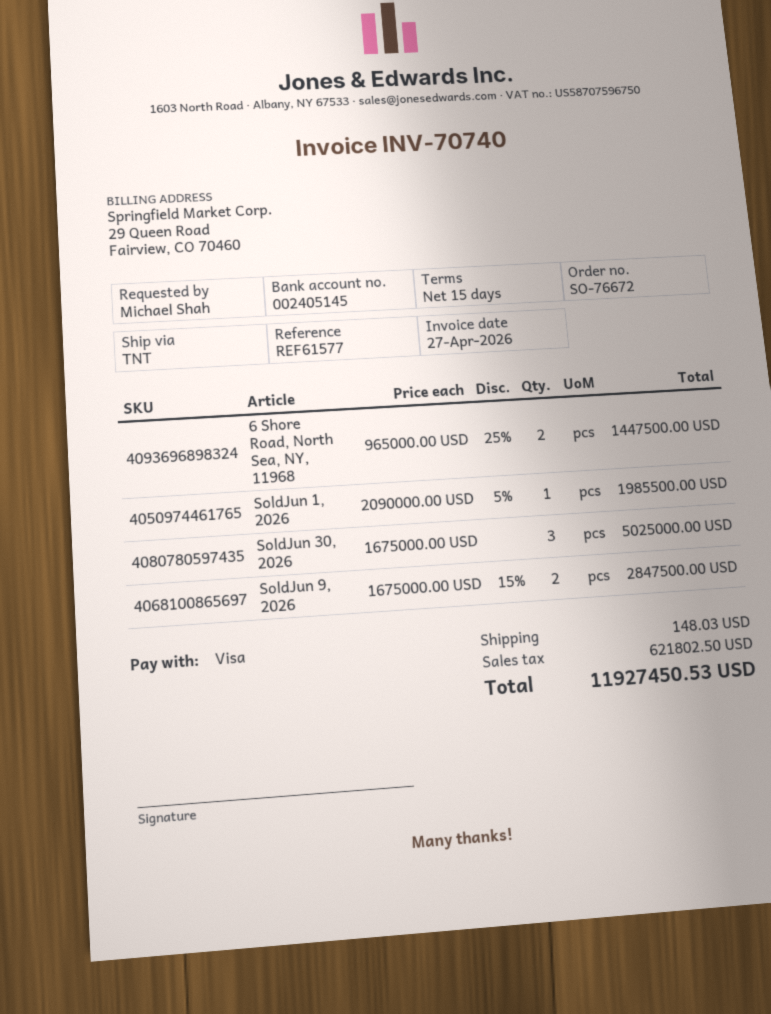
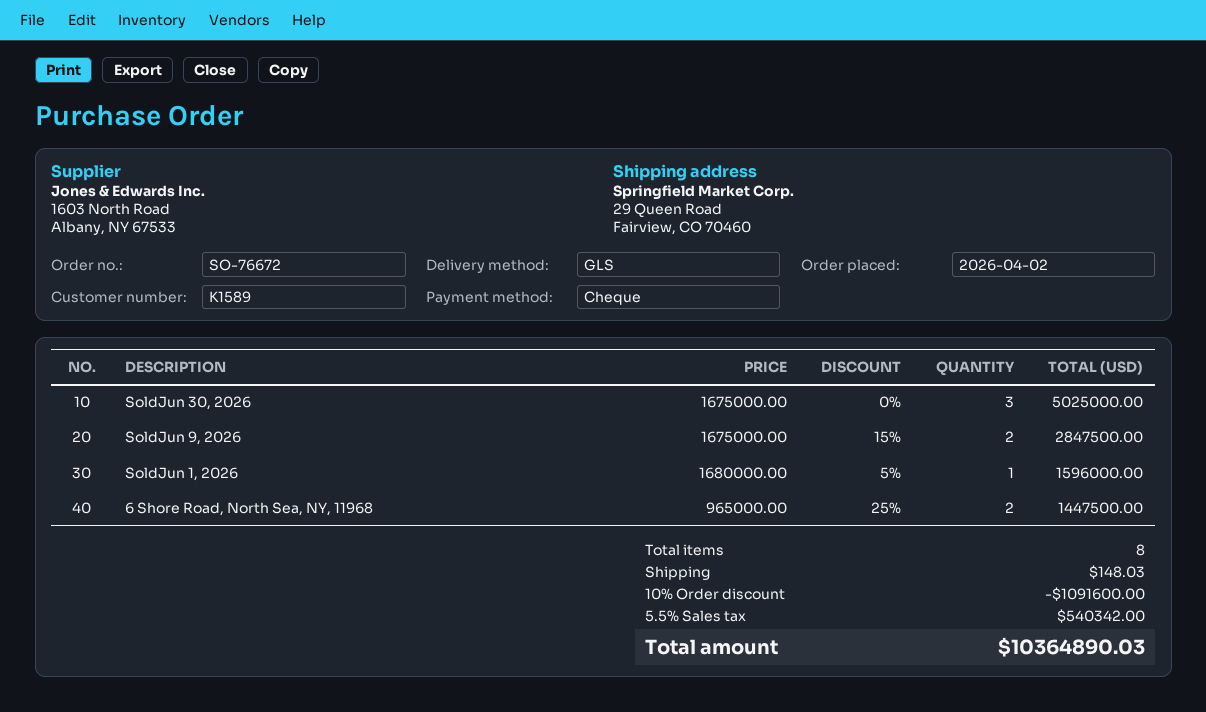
payment method: Visa -> cheque
shipping method: TNT -> GLS
SoldJun 1, 2026: 1 x 2090000.00 - 5% = 1985500.00 -> 1 x 1680000.00 - 5% = 1596000.00
discount: none -> 10% = 1091600.00
tax: 621802.50 -> 540342.00
total: 11927450.53 -> 10364890.03

